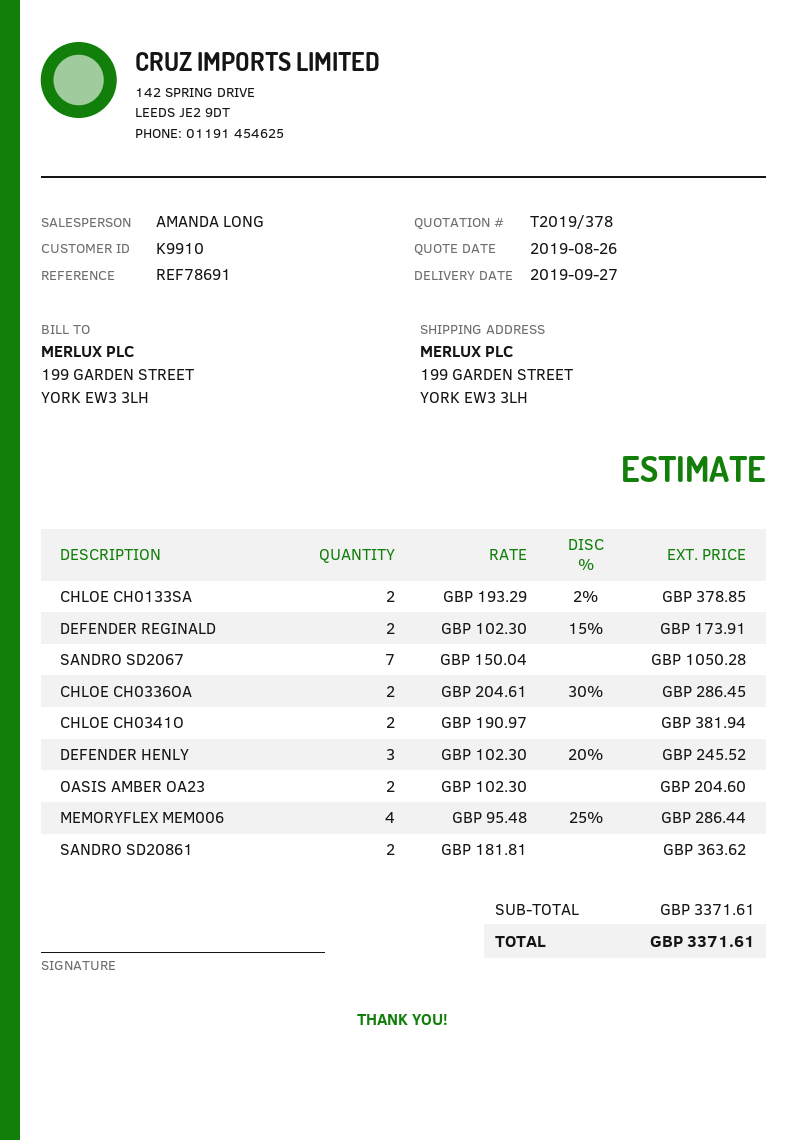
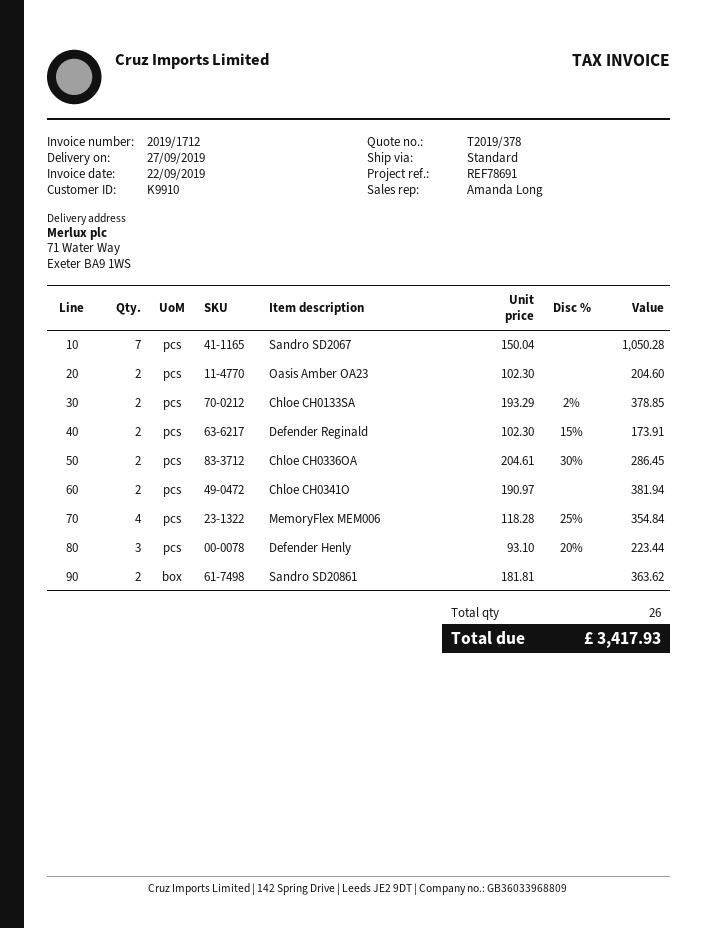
ship to: 199 GARDEN STREET, YORK EW3 3LH -> 71 Water Way, Exeter BA9 1WS
DEFENDER HENLY: 3 x 102.30 - 20% = 245.52 -> 3 x 93.10 - 20% = 223.44
MEMORYFLEX MEM006: 4 x 95.48 - 25% = 286.44 -> 4 x 118.28 - 25% = 354.84
total: 3371.61 -> 3417.93

